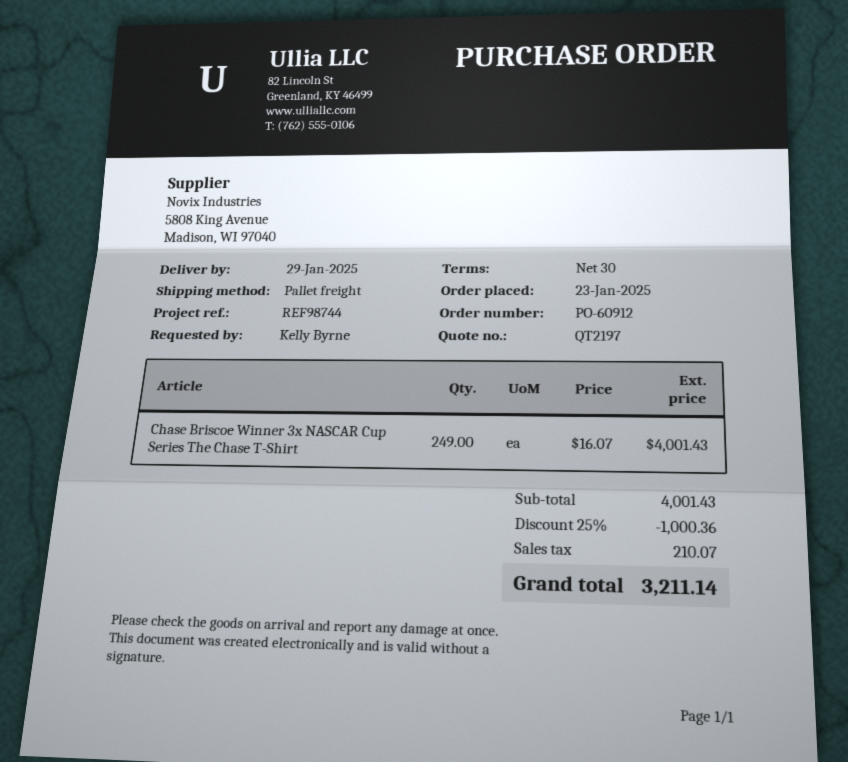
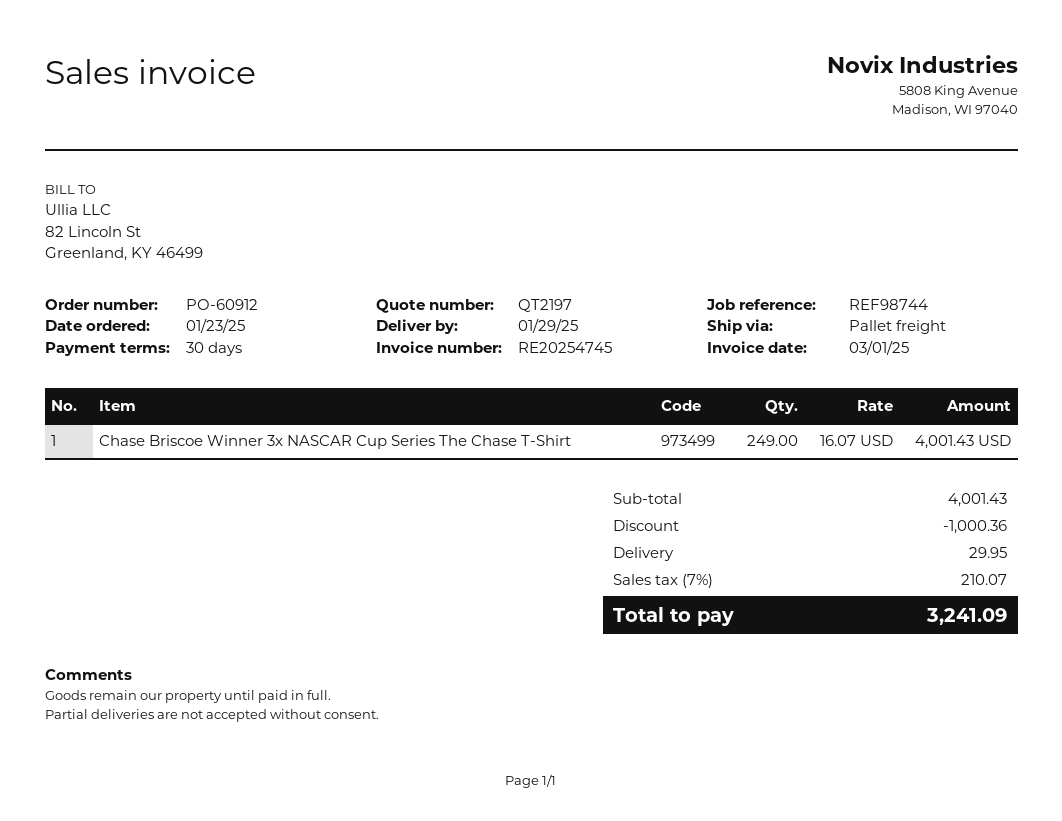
shipping: none -> 29.95
total: 3211.14 -> 3241.09

